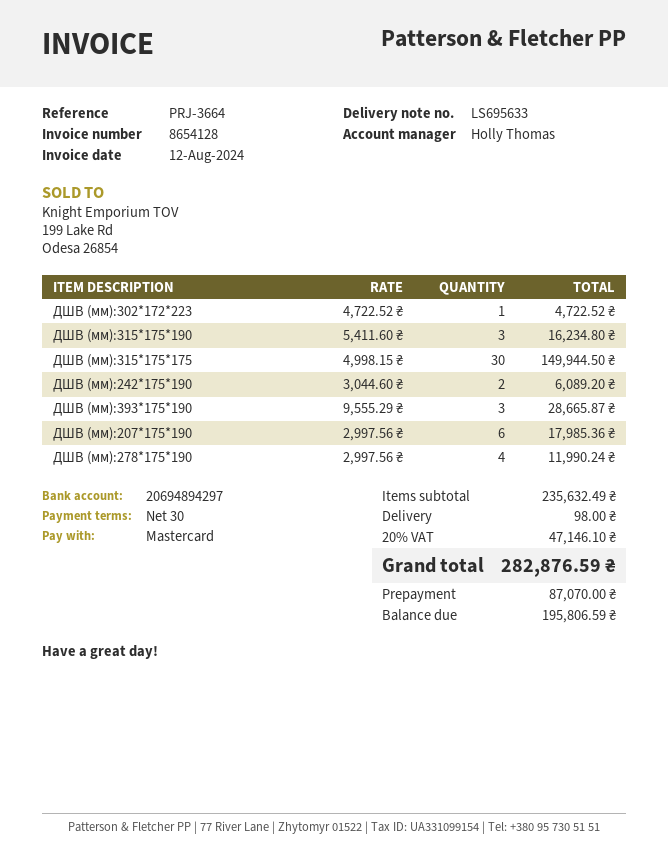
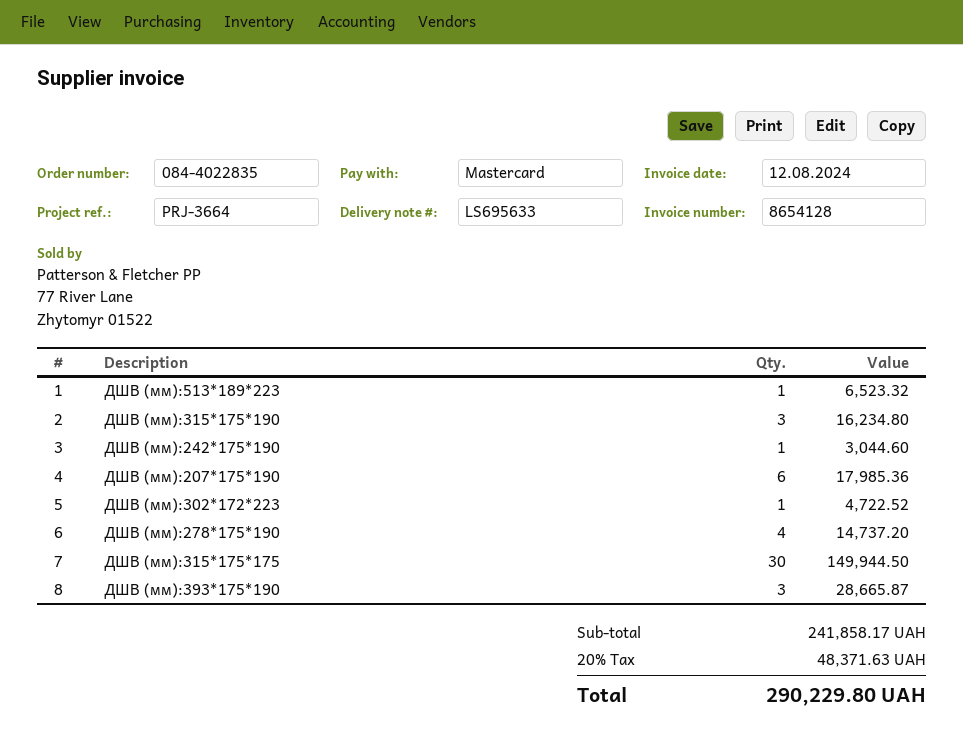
ДШВ (мм):242*175*190: 2 for 6089.20 -> 1 for 3044.60
ДШВ (мм):278*175*190: 4 for 11990.24 -> 4 for 14737.20
ДШВ (мм):513*189*223: none -> 1 for 6523.32
subtotal: 235632.49 -> 241858.17
shipping: 98.00 -> none
tax: 20% = 47146.10 -> 20% = 48371.63
total: 282876.59 -> 290229.80

